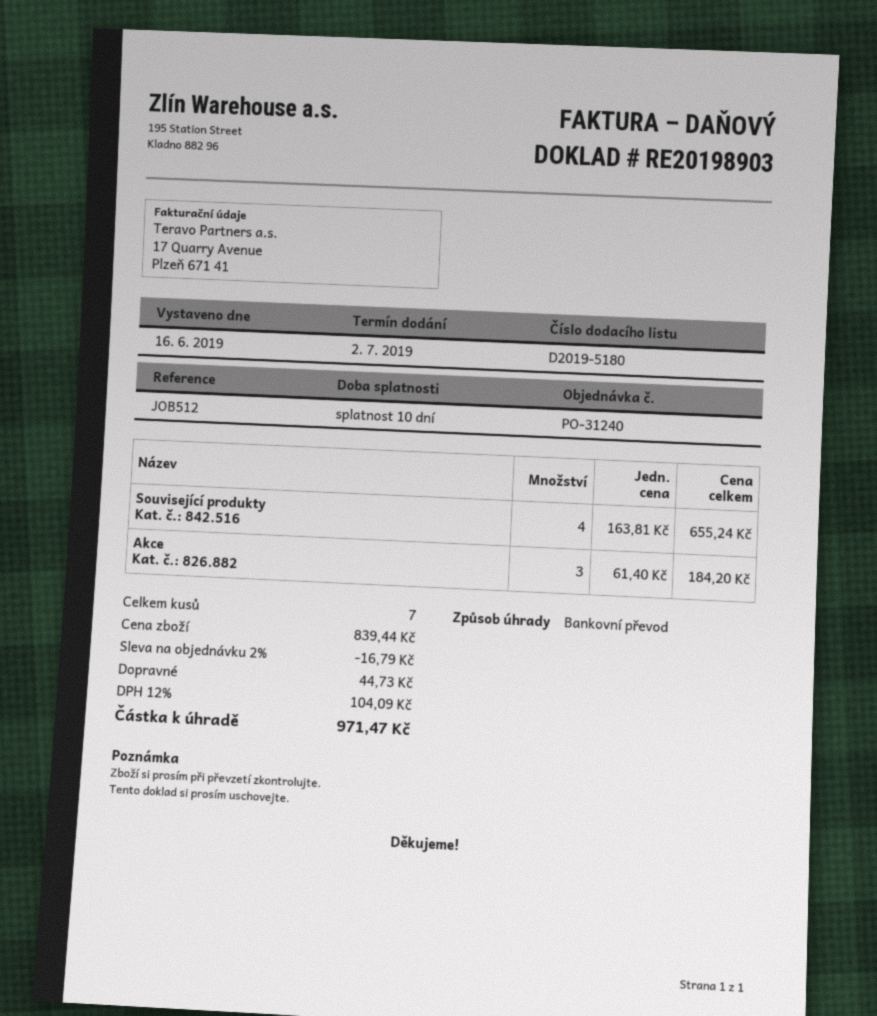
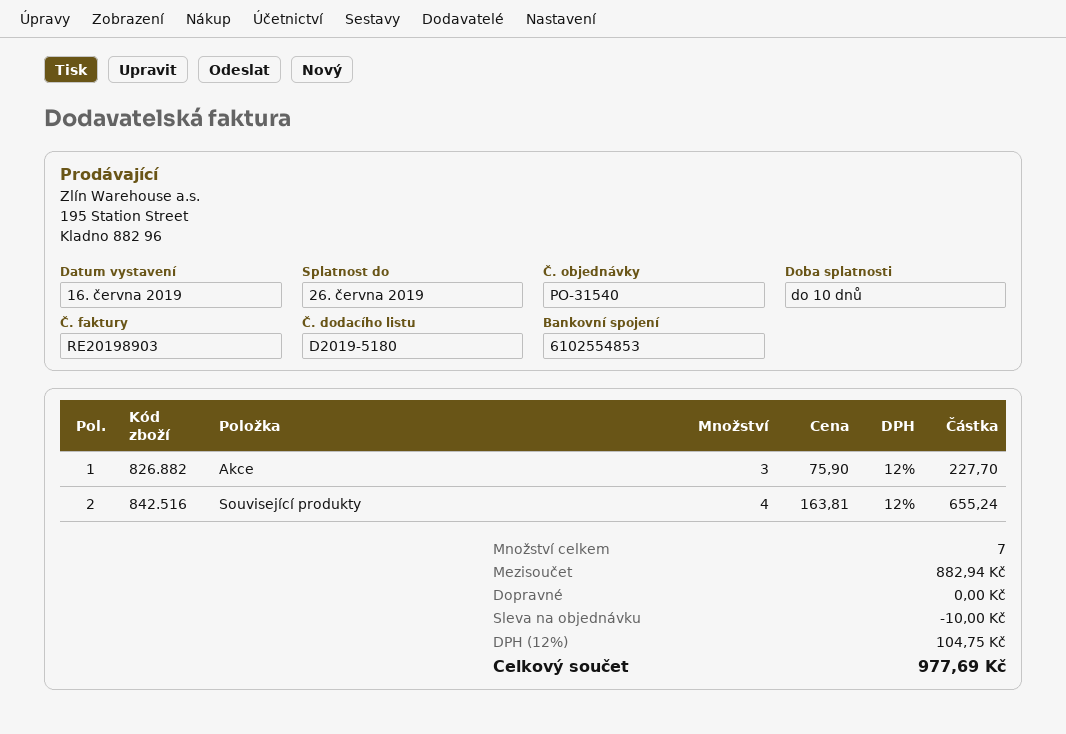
order number: PO-31240 -> PO-31540
Akce: 3 x 61.40 = 184.20 -> 3 x 75.90 = 227.70
subtotal: 839.44 -> 882.94
discount: 16.79 -> 10.00
shipping: 44.73 -> 0.00
tax: 12% = 104.09 -> 12% = 104.75
total: 971.47 -> 977.69

